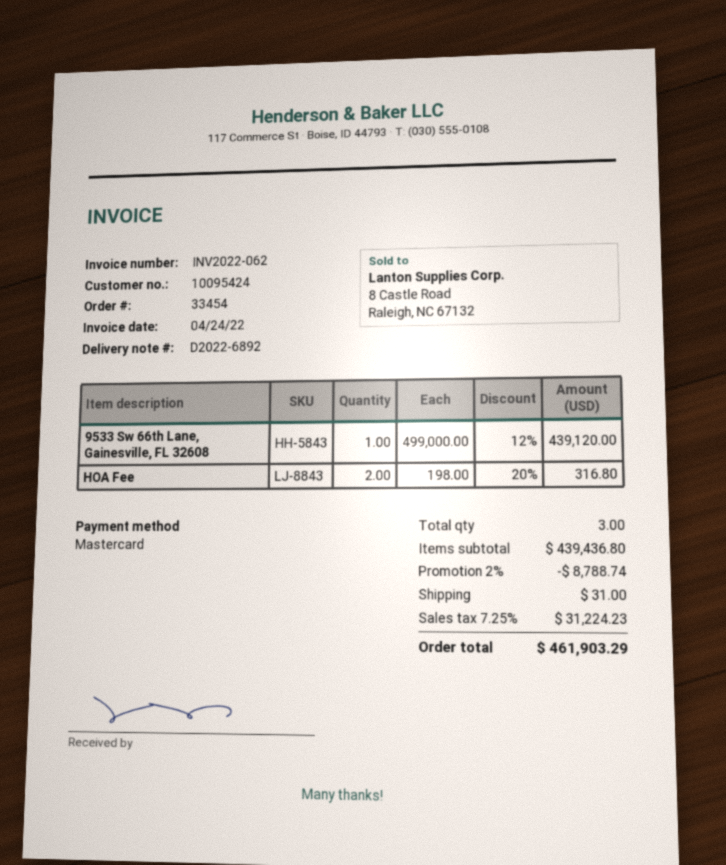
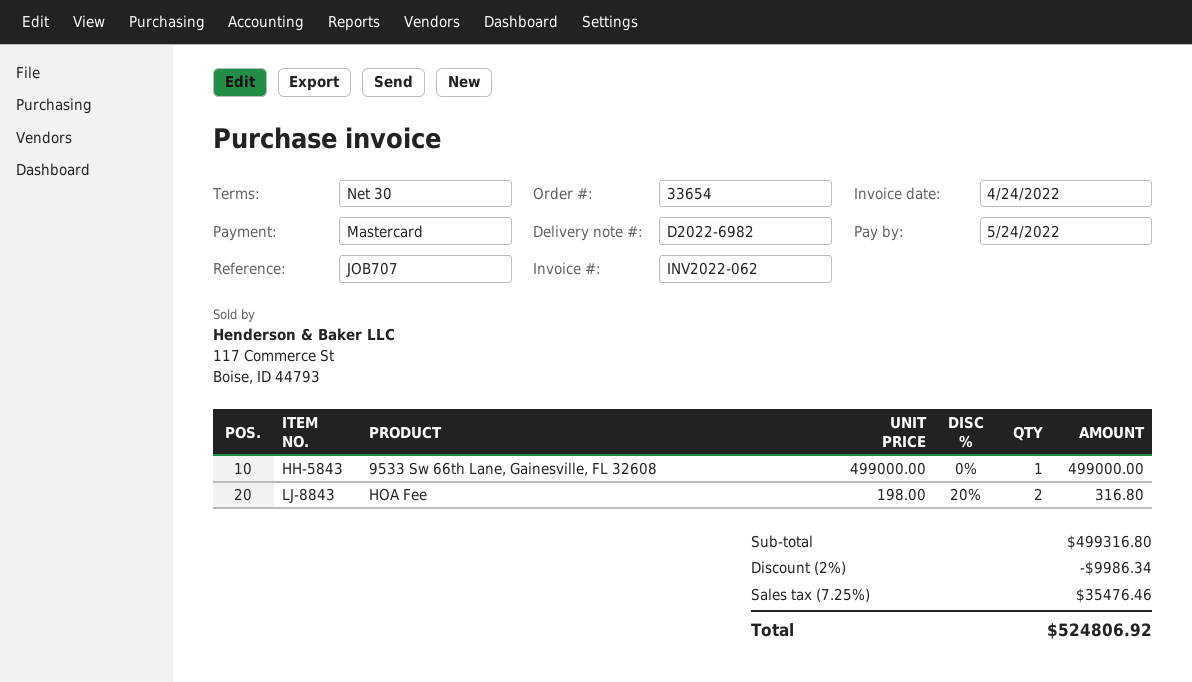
order number: 33454 -> 33654
delivery note number: D2022-6892 -> D2022-6982
9533 Sw 66th Lane, Gainesville, FL 32608: 1 x 499000.00 - 12% = 439120.00 -> 1 x 499000.00 = 499000.00
subtotal: 439436.80 -> 499316.80
discount: 2% = 8788.74 -> 2% = 9986.34
shipping: 31.00 -> none
tax: 7.25% = 31224.23 -> 7.25% = 35476.46
total: 461903.29 -> 524806.92

